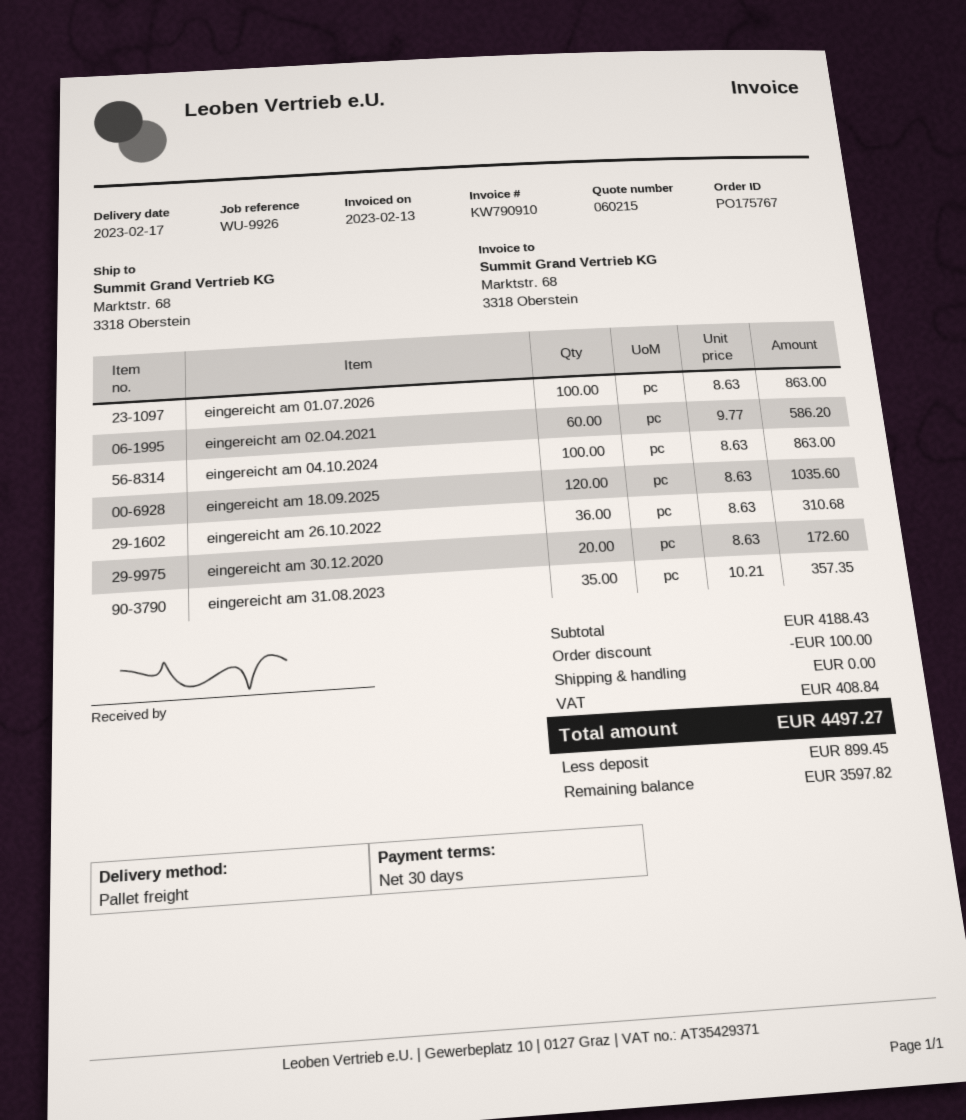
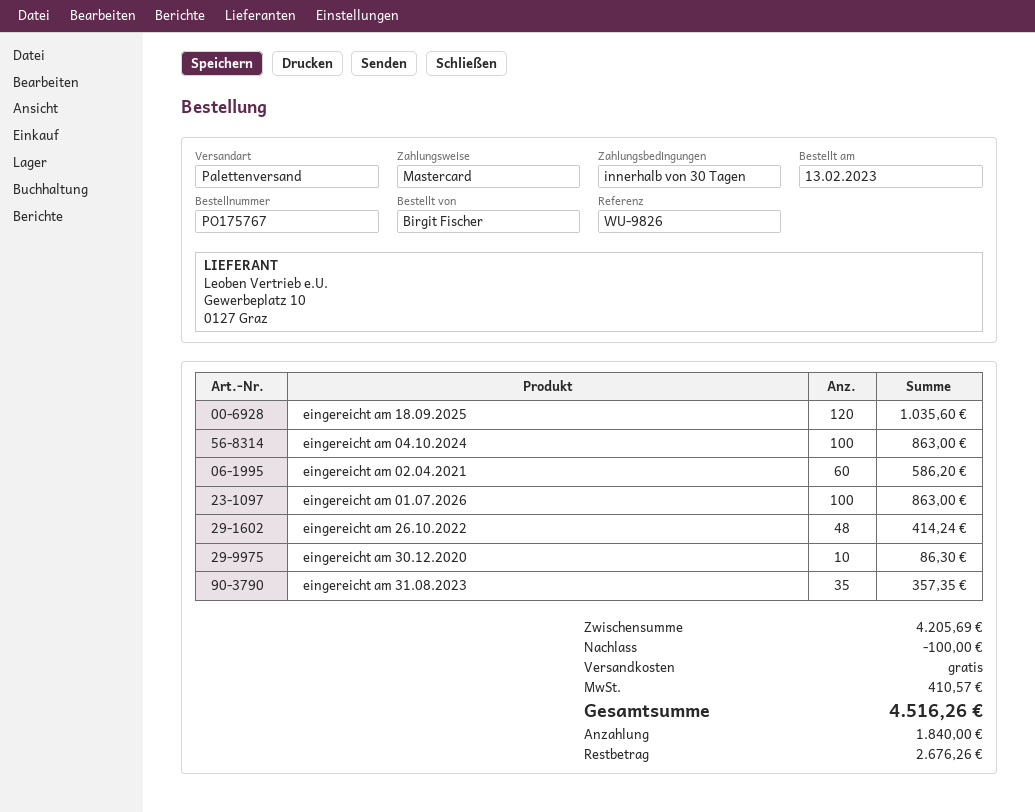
reference: WU-9926 -> WU-9826
eingereicht am 26.10.2022: 36 for 310.68 -> 48 for 414.24
eingereicht am 30.12.2020: 20 for 172.60 -> 10 for 86.30
subtotal: 4188.43 -> 4205.69
tax: 408.84 -> 410.57
total: 4497.27 -> 4516.26
deposit: 899.45 -> 1840.00
balance: 3597.82 -> 2676.26

